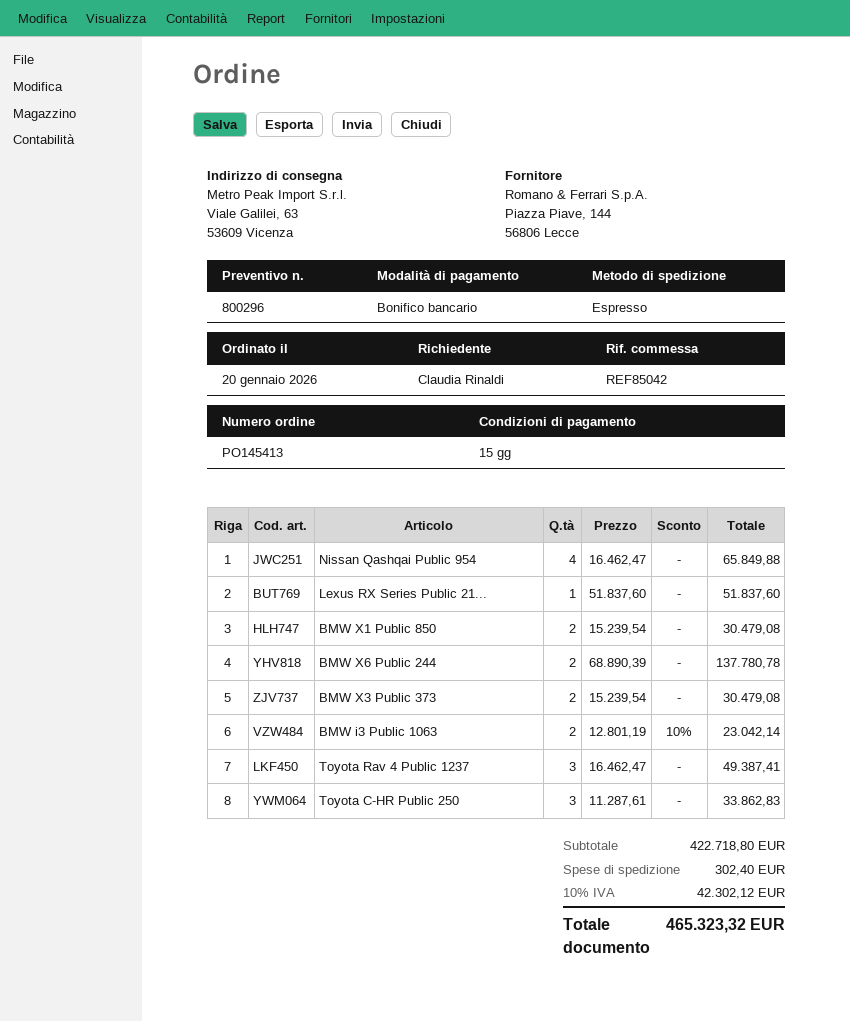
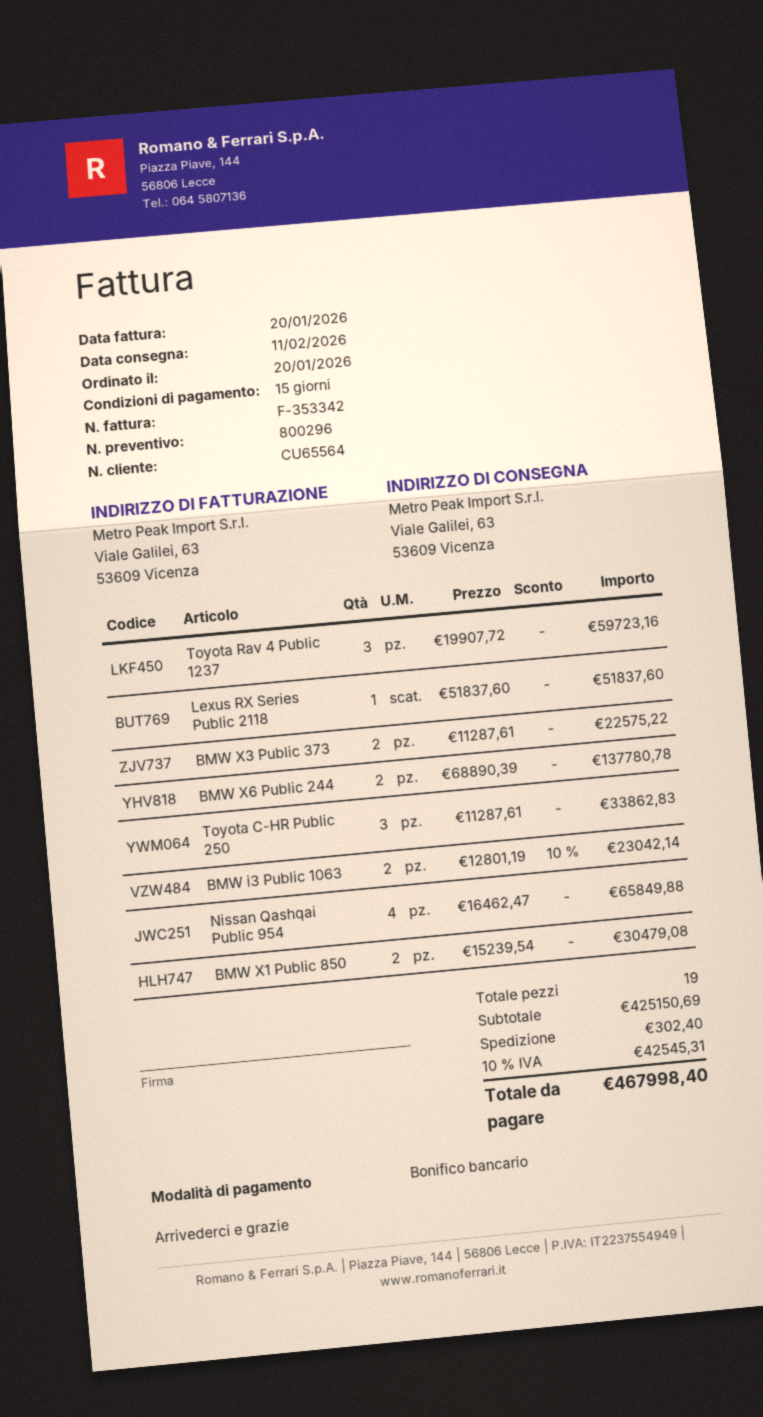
BMW X3 Public 373: 2 x 15239.54 = 30479.08 -> 2 x 11287.61 = 22575.22
Toyota Rav 4 Public 1237: 3 x 16462.47 = 49387.41 -> 3 x 19907.72 = 59723.16
subtotal: 422718.80 -> 425150.69
tax: 10% = 42302.12 -> 10% = 42545.31
total: 465323.32 -> 467998.40

